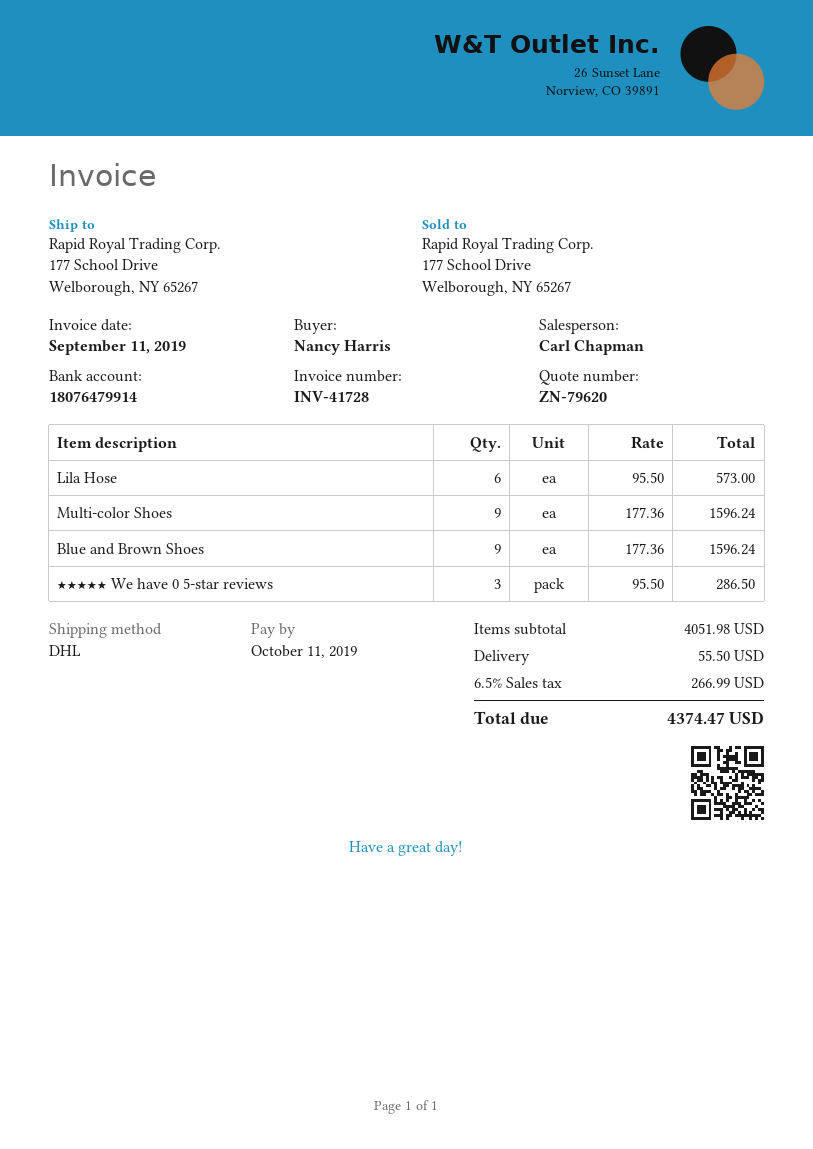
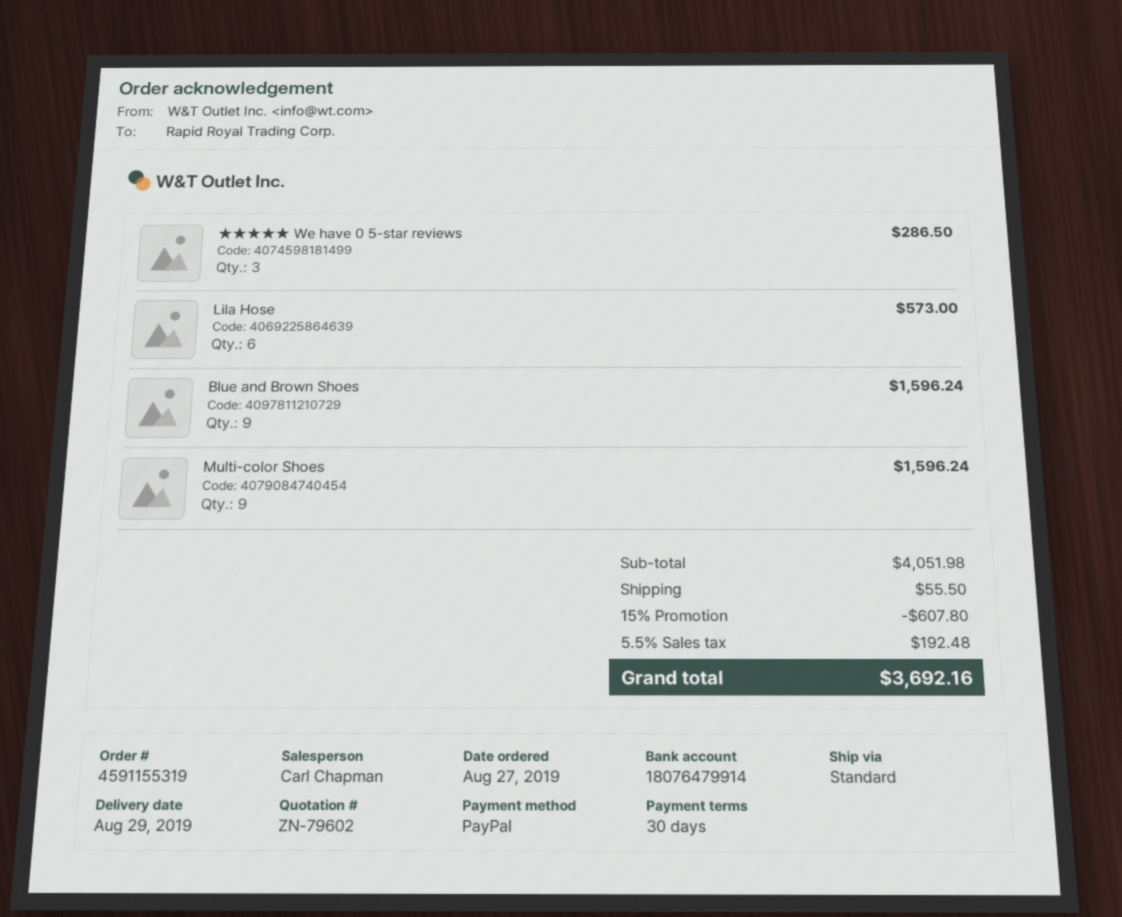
quote number: ZN-79620 -> ZN-79602
shipping method: DHL -> standard
discount: none -> 15% = 607.80
tax: 6.5% = 266.99 -> 5.5% = 192.48
total: 4374.47 -> 3692.16

